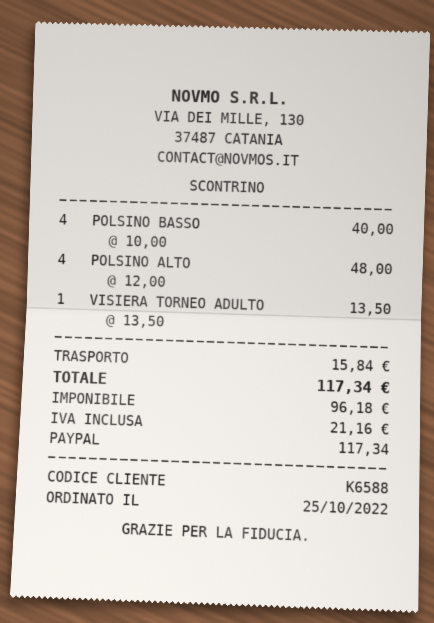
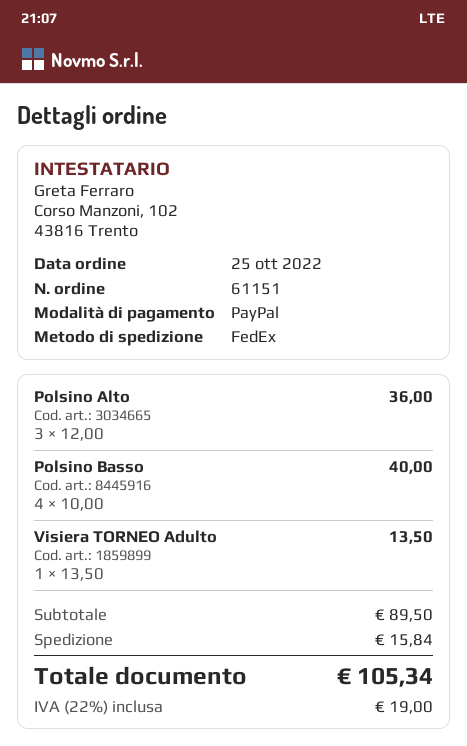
POLSINO ALTO: 4 x 12.00 = 48.00 -> 3 x 12.00 = 36.00
tax: 21.16 -> 19.00
total: 117.34 -> 105.34

